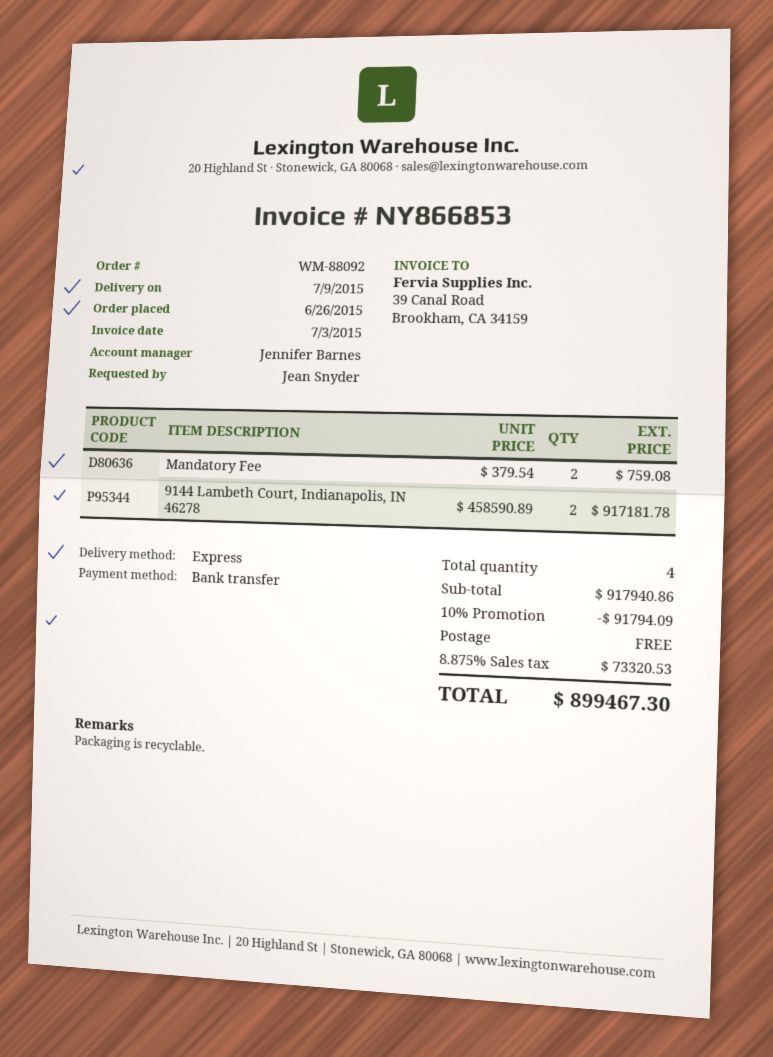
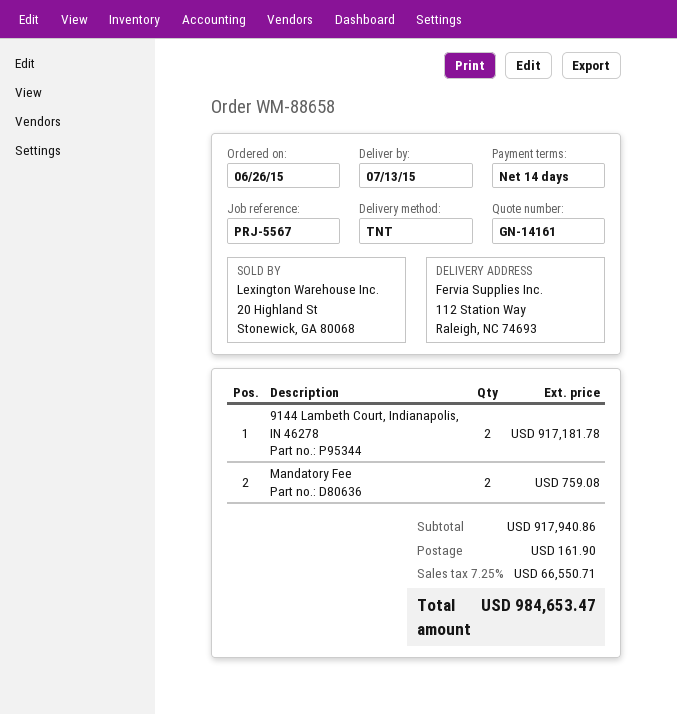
order number: WM-88092 -> WM-88658
delivery date: 2015-07-09 -> 2015-07-13
shipping method: express -> TNT
discount: 10% = 91794.09 -> none
shipping: 0.00 -> 161.90
tax: 8.875% = 73320.53 -> 7.25% = 66550.71
total: 899467.30 -> 984653.47

